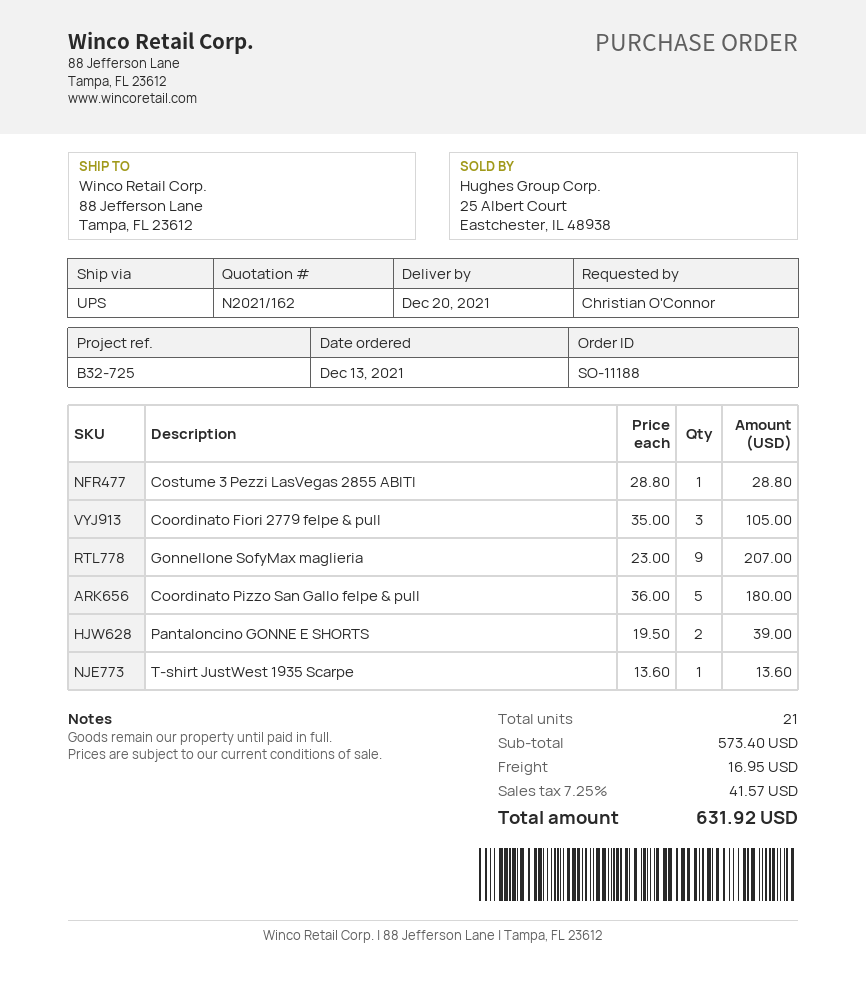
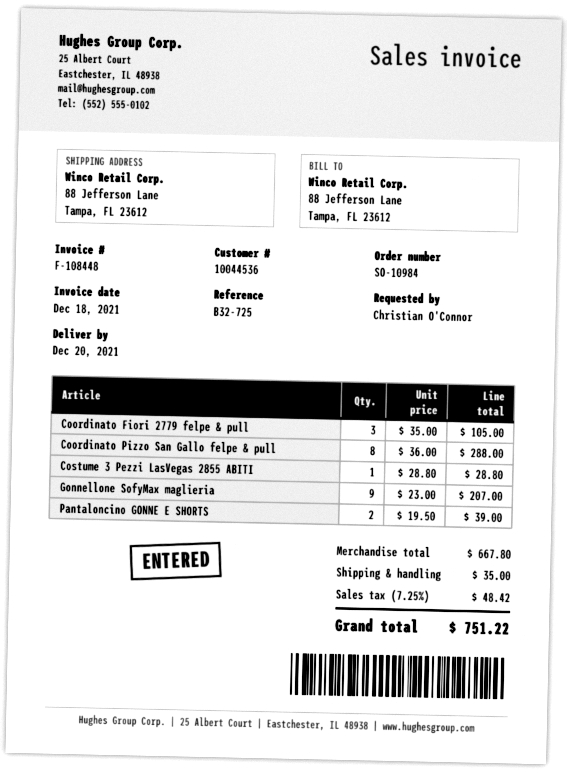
order number: SO-11188 -> SO-10984
Coordinato Pizzo San Gallo felpe & pull: 5 x 36.00 = 180.00 -> 8 x 36.00 = 288.00
T-shirt JustWest 1935 Scarpe: 1 x 13.60 = 13.60 -> none
subtotal: 573.40 -> 667.80
shipping: 16.95 -> 35.00
tax: 7.25% = 41.57 -> 7.25% = 48.42
total: 631.92 -> 751.22

